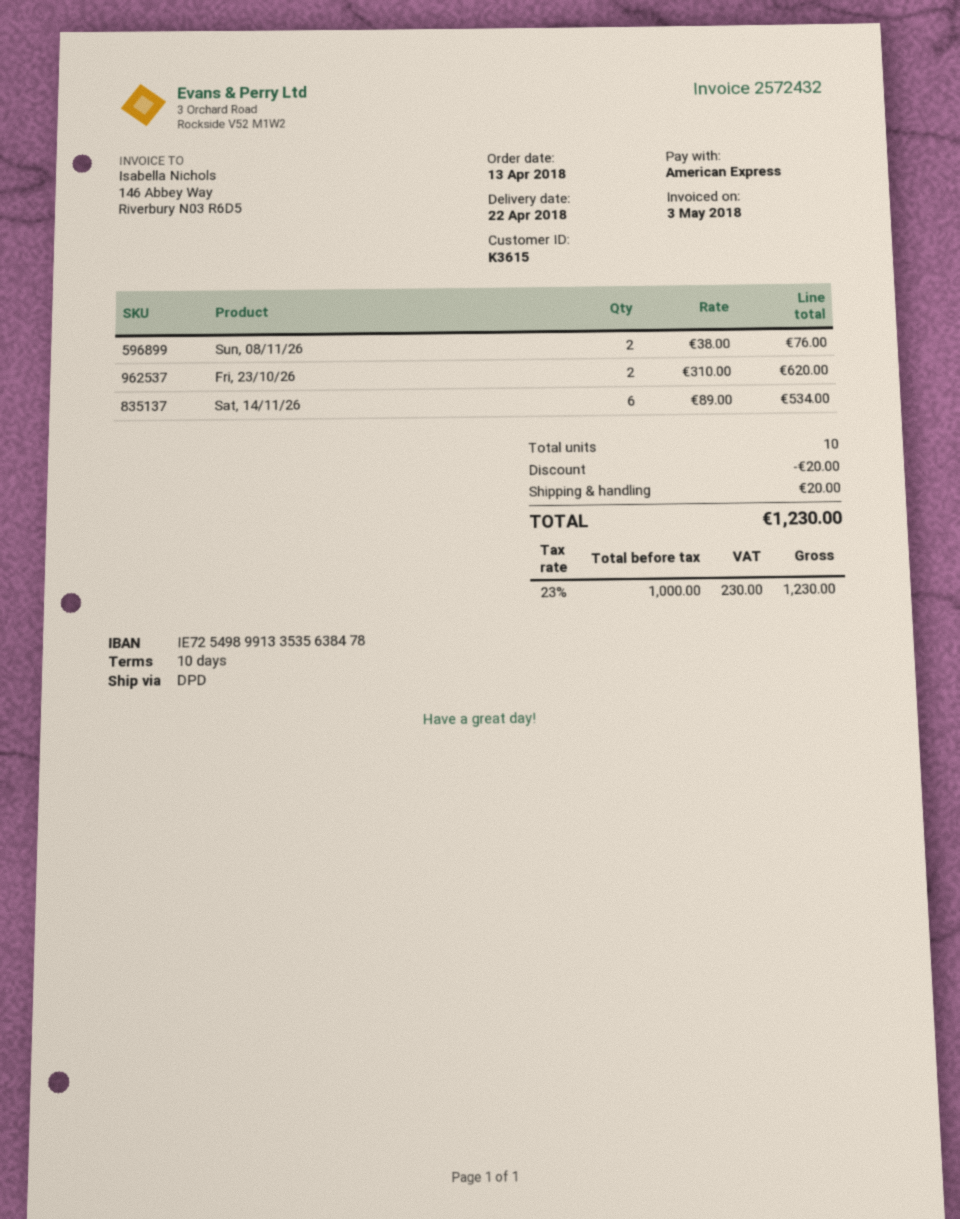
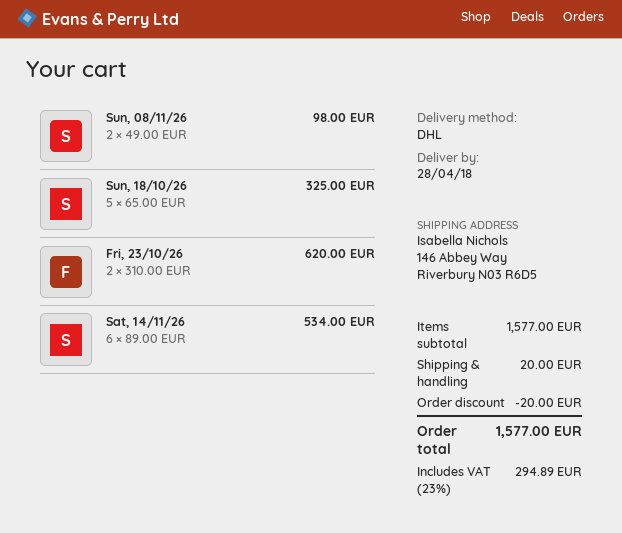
delivery date: 2018-04-22 -> 2018-04-28
shipping method: DPD -> DHL
Sun, 08/11/26: 2 x 38.00 = 76.00 -> 2 x 49.00 = 98.00
Sun, 18/10/26: none -> 5 x 65.00 = 325.00
tax: 23% = 230.00 -> 23% = 294.89
total: 1230.00 -> 1577.00

